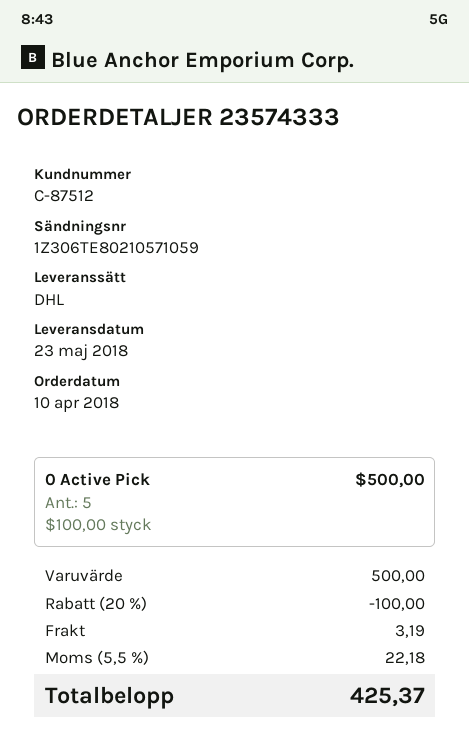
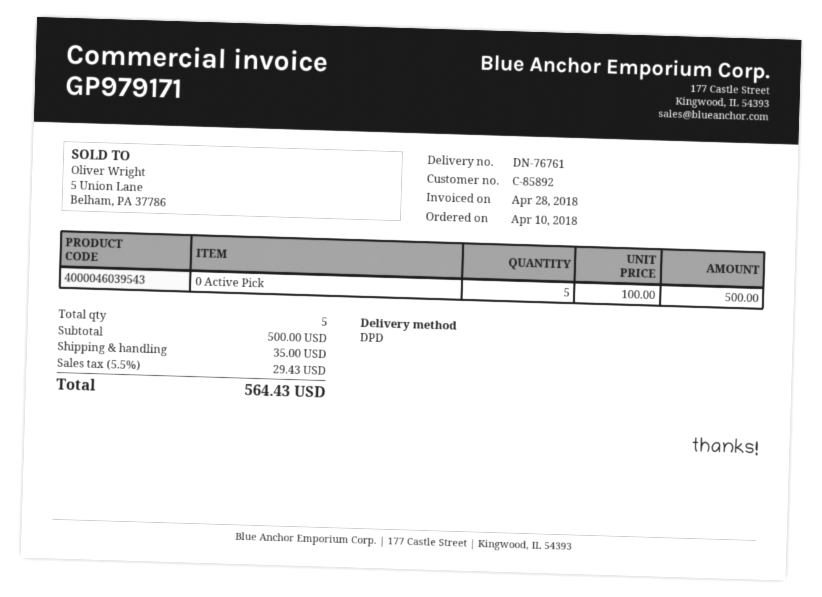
customer number: C-87512 -> C-85892
shipping method: DHL -> DPD
discount: 20% = 100.00 -> none
shipping: 3.19 -> 35.00
tax: 5.5% = 22.18 -> 5.5% = 29.43
total: 425.37 -> 564.43

